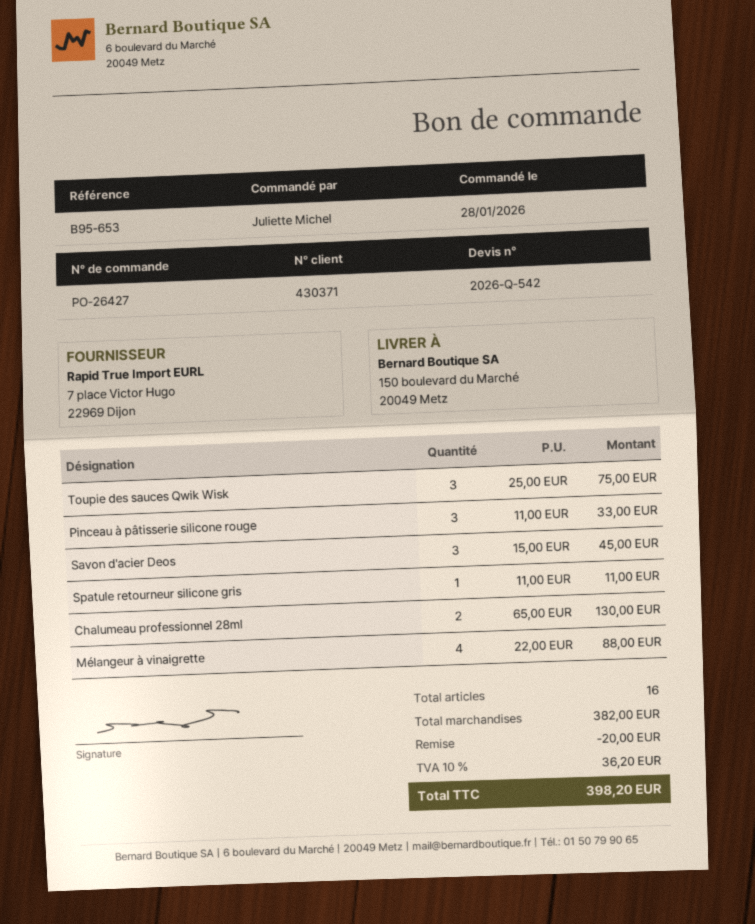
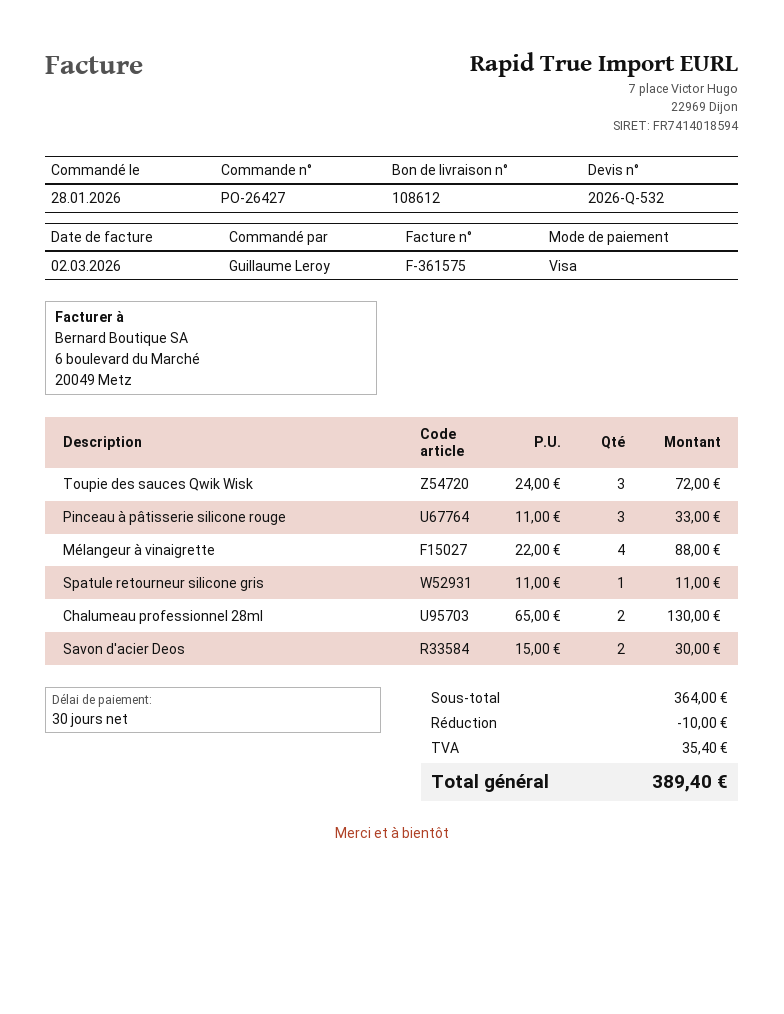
quote number: 2026-Q-542 -> 2026-Q-532
ordered by: Juliette Michel -> Guillaume Leroy
Toupie des sauces Qwik Wisk: 3 x 25.00 = 75.00 -> 3 x 24.00 = 72.00
Savon d'acier Deos: 3 x 15.00 = 45.00 -> 2 x 15.00 = 30.00
subtotal: 382.00 -> 364.00
discount: 20.00 -> 10.00
tax: 36.20 -> 35.40
total: 398.20 -> 389.40

